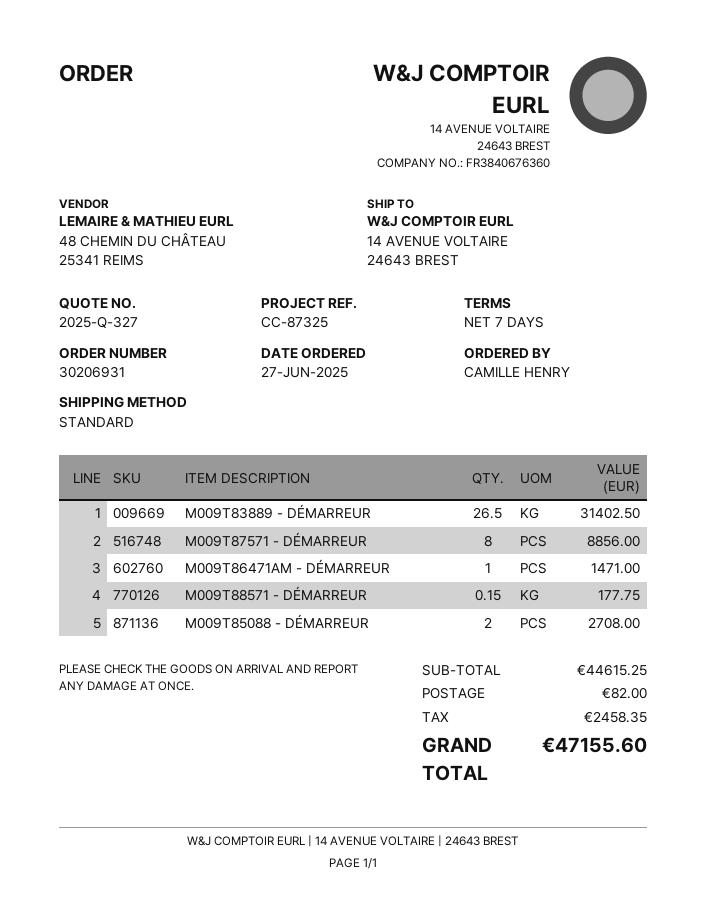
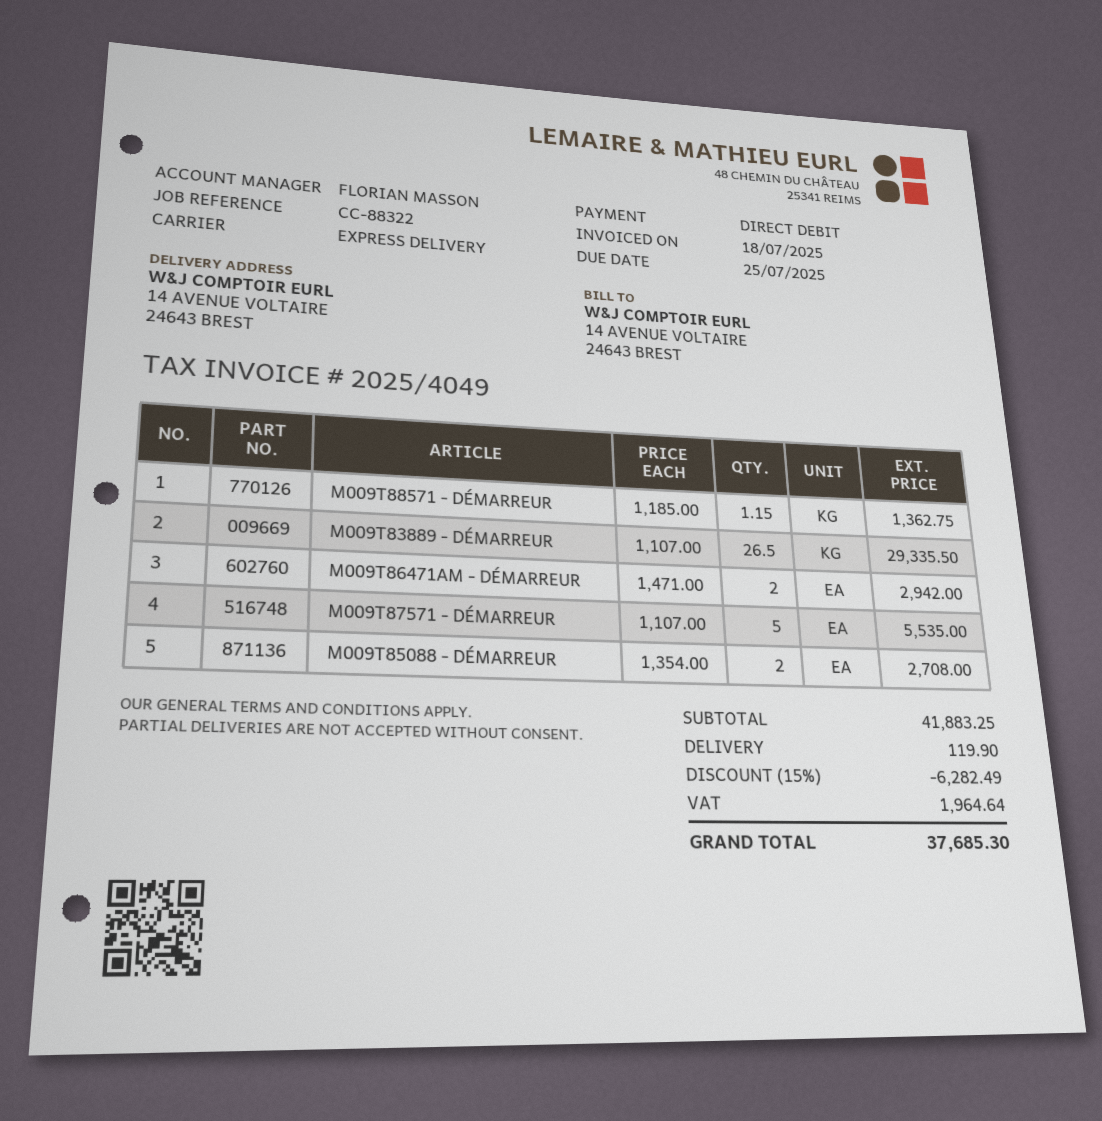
reference: CC-87325 -> CC-88322
shipping method: standard -> express
M009T83889 - DÉMARREUR: 26.5 for 31402.50 -> 26.5 for 29335.50
M009T87571 - DÉMARREUR: 8 for 8856.00 -> 5 for 5535.00
M009T86471AM - DÉMARREUR: 1 for 1471.00 -> 2 for 2942.00
M009T88571 - DÉMARREUR: 0.15 for 177.75 -> 1.15 for 1362.75
subtotal: 44615.25 -> 41883.25
discount: none -> 15% = 6282.49
shipping: 82.00 -> 119.90
tax: 2458.35 -> 1964.64
total: 47155.60 -> 37685.30

